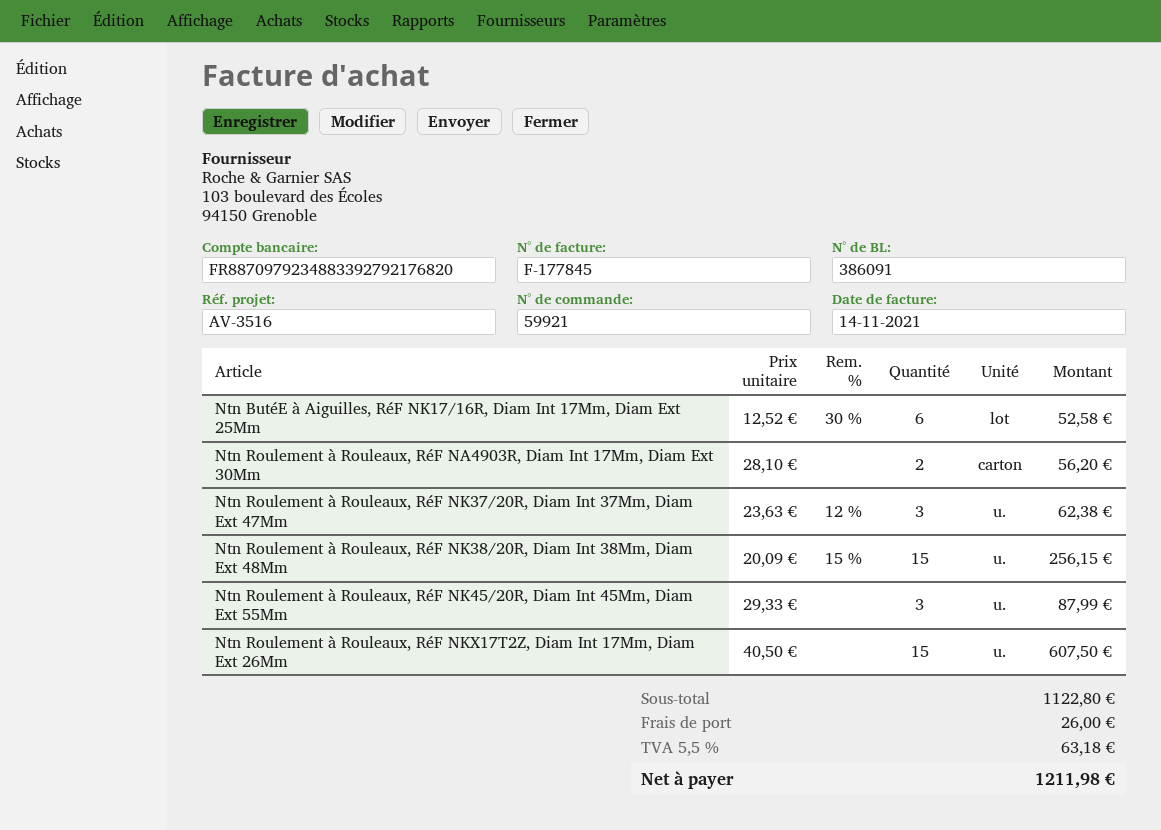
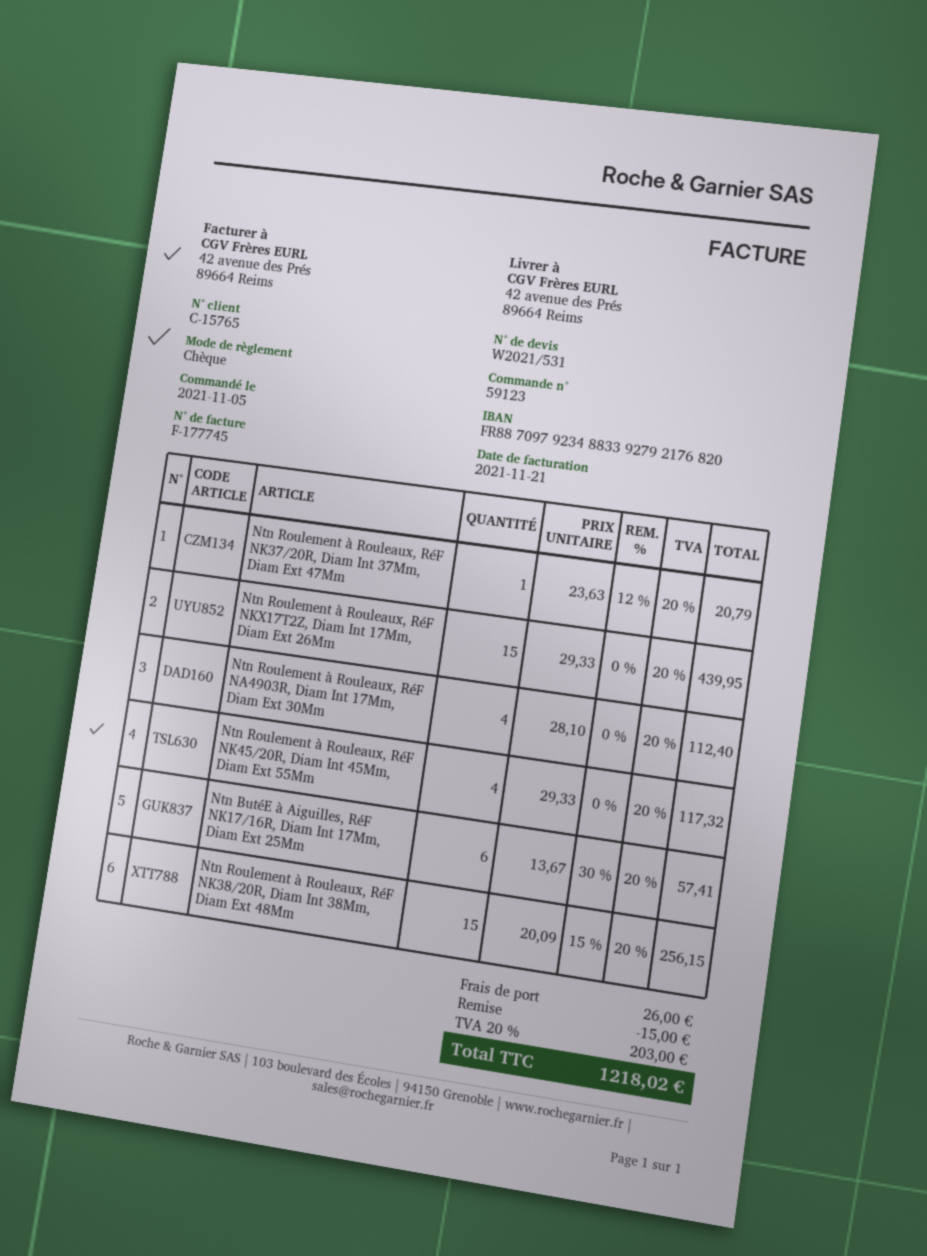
order number: 59921 -> 59123
invoice number: F-177845 -> F-177745
invoice date: 2021-11-14 -> 2021-11-21
Ntn ButéE à Aiguilles, RéF NK17/16R, Diam Int 17Mm, Diam Ext 25Mm: 6 x 12.52 - 30% = 52.58 -> 6 x 13.67 - 30% = 57.41
Ntn Roulement à Rouleaux, RéF NA4903R, Diam Int 17Mm, Diam Ext 30Mm: 2 x 28.10 = 56.20 -> 4 x 28.10 = 112.40
Ntn Roulement à Rouleaux, RéF NK37/20R, Diam Int 37Mm, Diam Ext 47Mm: 3 x 23.63 - 12% = 62.38 -> 1 x 23.63 - 12% = 20.79
Ntn Roulement à Rouleaux, RéF NK45/20R, Diam Int 45Mm, Diam Ext 55Mm: 3 x 29.33 = 87.99 -> 4 x 29.33 = 117.32
Ntn Roulement à Rouleaux, RéF NKX17T2Z, Diam Int 17Mm, Diam Ext 26Mm: 15 x 40.50 = 607.50 -> 15 x 29.33 = 439.95
discount: none -> 15.00
tax: 5.5% = 63.18 -> 20% = 203.00
total: 1211.98 -> 1218.02

